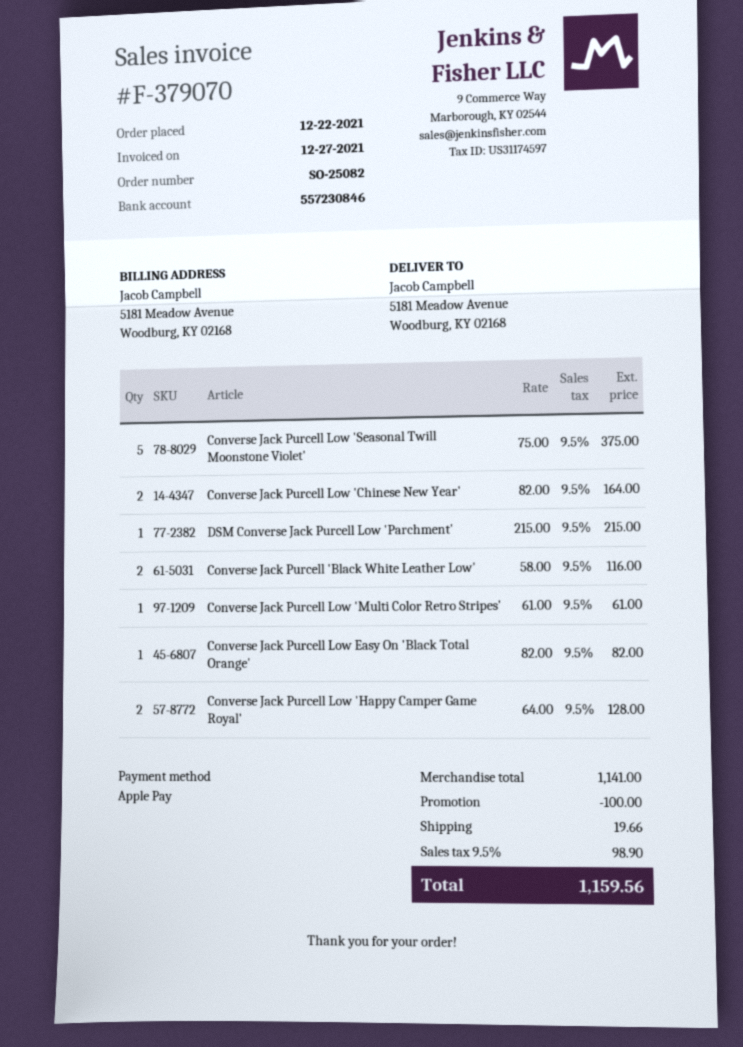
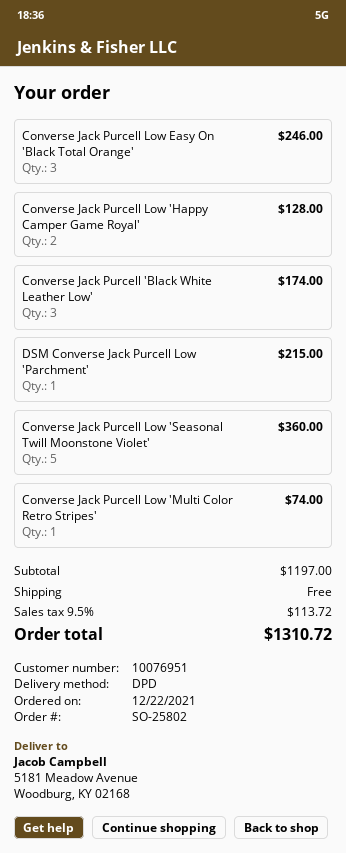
order number: SO-25082 -> SO-25802
Converse Jack Purcell Low 'Seasonal Twill Moonstone Violet': 5 for 375.00 -> 5 for 360.00
Converse Jack Purcell Low 'Chinese New Year': 2 for 164.00 -> none
Converse Jack Purcell 'Black White Leather Low': 2 for 116.00 -> 3 for 174.00
Converse Jack Purcell Low 'Multi Color Retro Stripes': 1 for 61.00 -> 1 for 74.00
Converse Jack Purcell Low Easy On 'Black Total Orange': 1 for 82.00 -> 3 for 246.00
subtotal: 1141.00 -> 1197.00
discount: 100.00 -> none
shipping: 19.66 -> 0.00
tax: 9.5% = 98.90 -> 9.5% = 113.72
total: 1159.56 -> 1310.72

